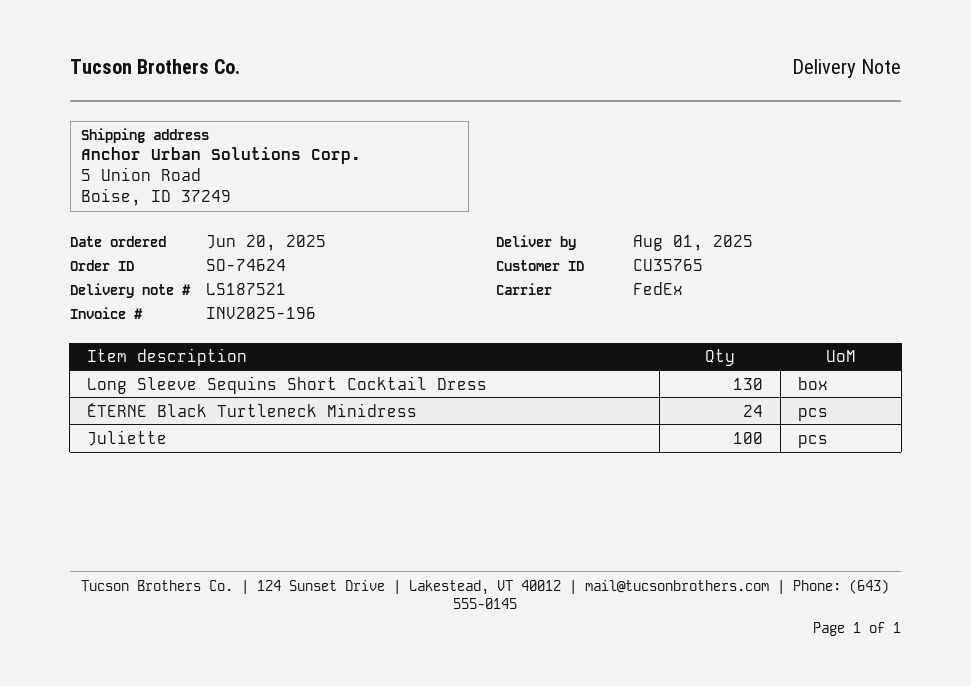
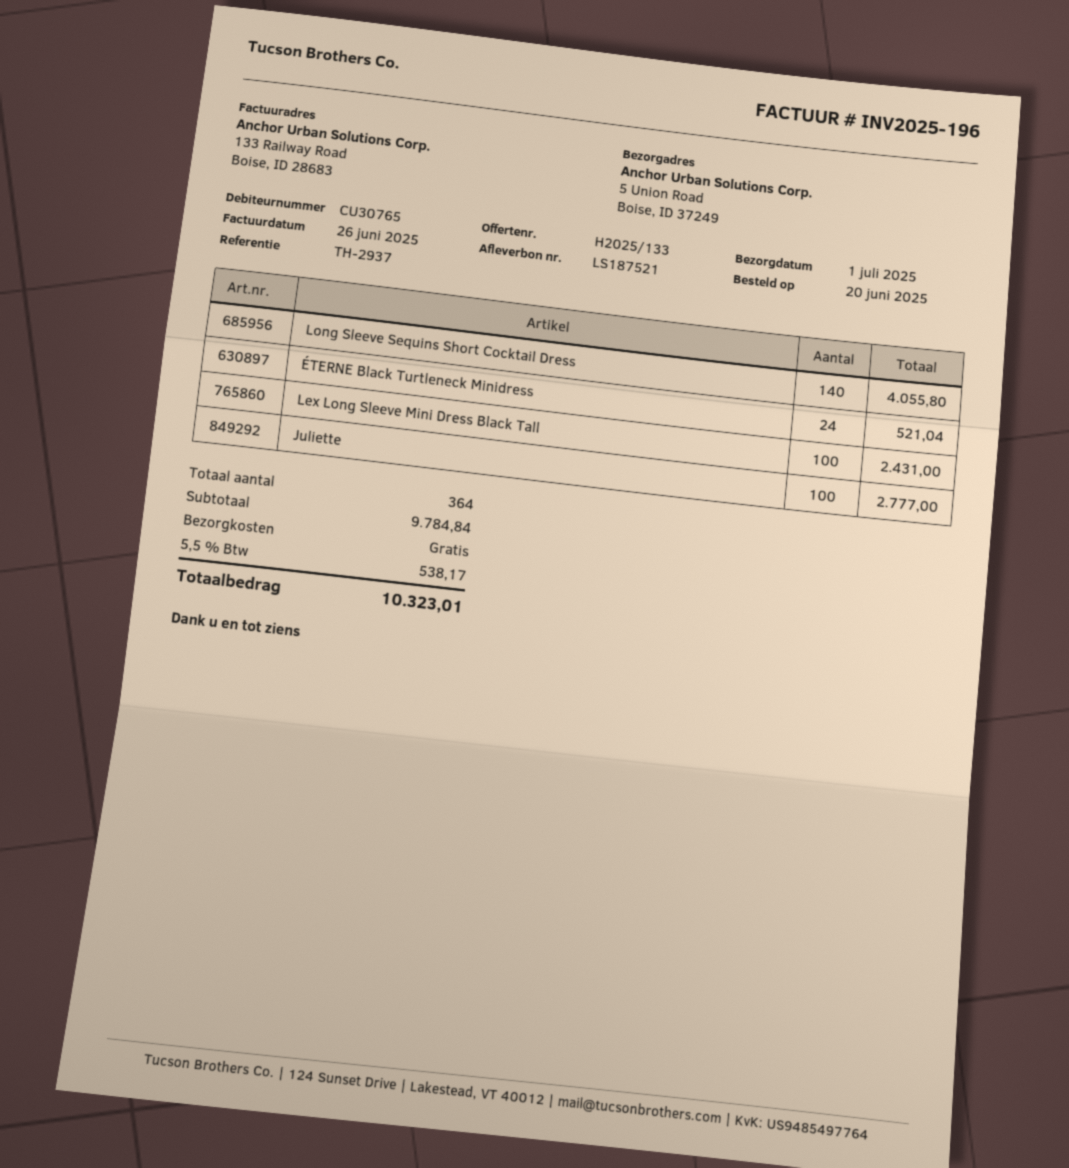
delivery date: 2025-08-01 -> 2025-07-01
customer number: CU35765 -> CU30765
Long Sleeve Sequins Short Cocktail Dress: 130 -> 140
Lex Long Sleeve Mini Dress Black Tall: none -> 100

